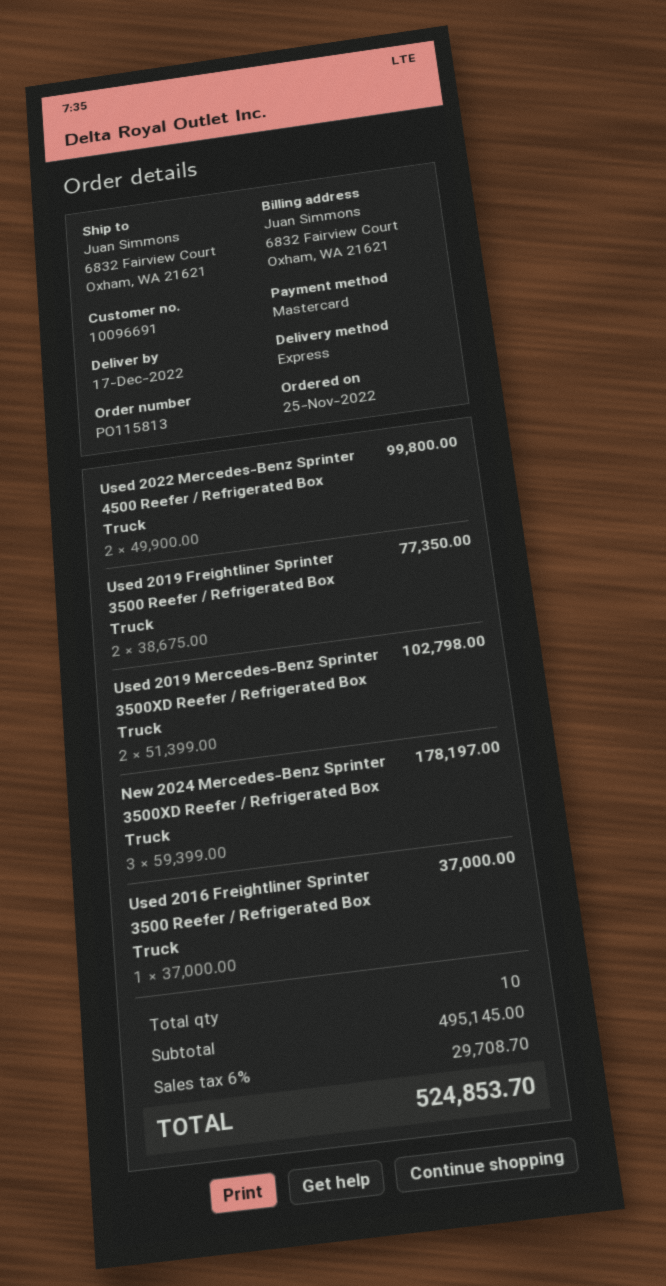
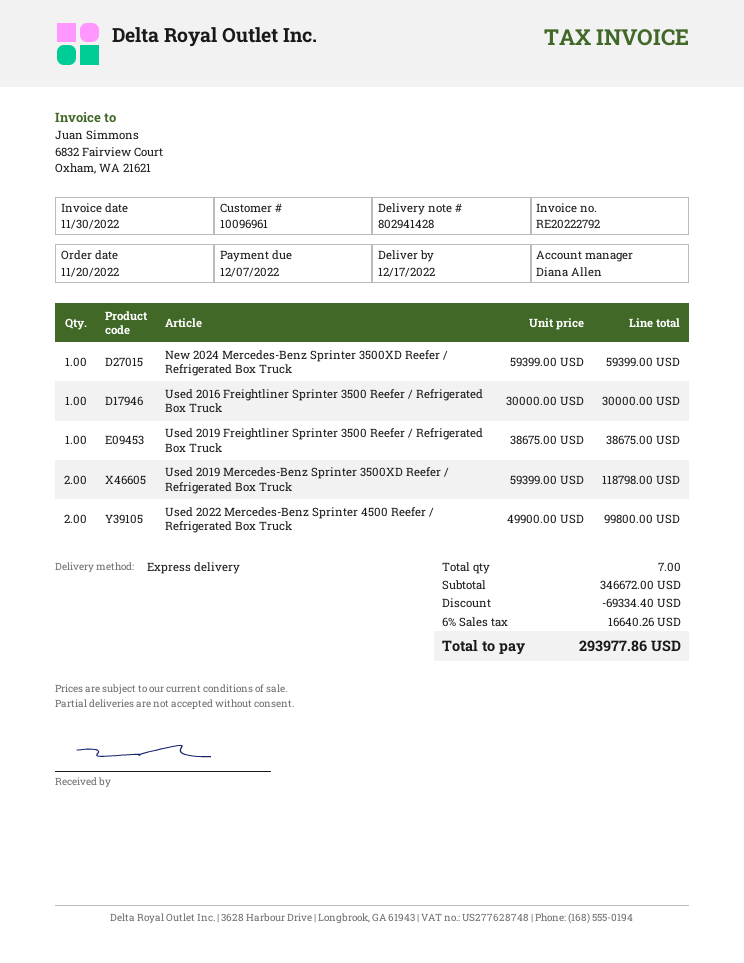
order date: 2022-11-25 -> 2022-11-20
customer number: 10096691 -> 10096961
Used 2019 Freightliner Sprinter 3500 Reefer / Refrigerated Box Truck: 2 x 38675.00 = 77350.00 -> 1 x 38675.00 = 38675.00
Used 2019 Mercedes-Benz Sprinter 3500XD Reefer / Refrigerated Box Truck: 2 x 51399.00 = 102798.00 -> 2 x 59399.00 = 118798.00
New 2024 Mercedes-Benz Sprinter 3500XD Reefer / Refrigerated Box Truck: 3 x 59399.00 = 178197.00 -> 1 x 59399.00 = 59399.00
Used 2016 Freightliner Sprinter 3500 Reefer / Refrigerated Box Truck: 1 x 37000.00 = 37000.00 -> 1 x 30000.00 = 30000.00
total quantity: 10 -> 7
subtotal: 495145.00 -> 346672.00
discount: none -> 69334.40
tax: 6% = 29708.70 -> 6% = 16640.26
total: 524853.70 -> 293977.86

